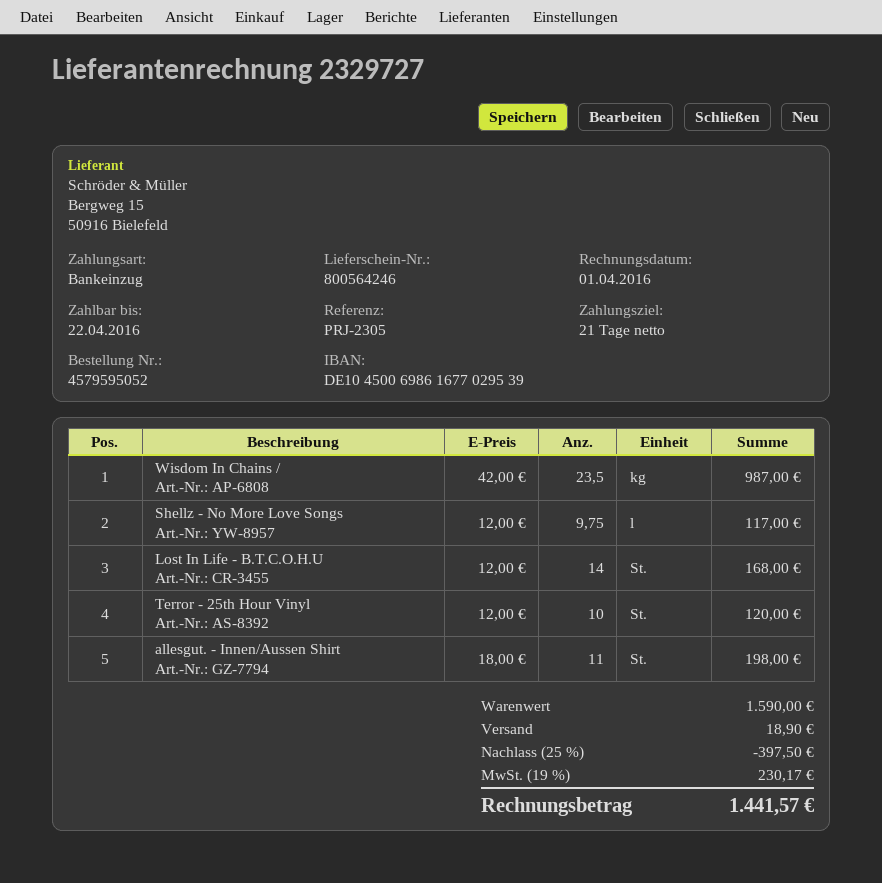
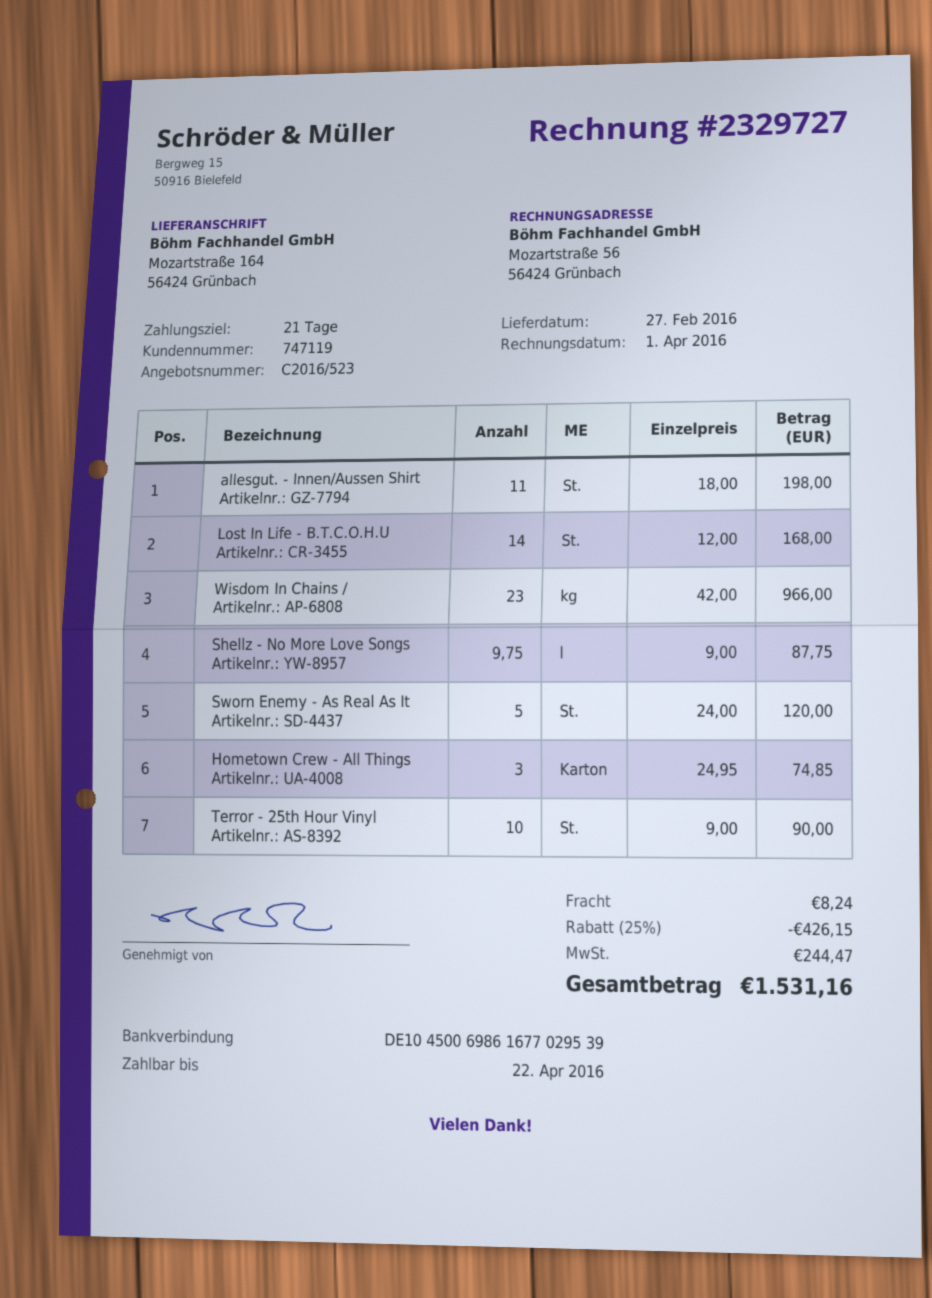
Wisdom In Chains /: 23.5 x 42.00 = 987.00 -> 23 x 42.00 = 966.00
Shellz - No More Love Songs: 9.75 x 12.00 = 117.00 -> 9.75 x 9.00 = 87.75
Terror - 25th Hour Vinyl: 10 x 12.00 = 120.00 -> 10 x 9.00 = 90.00
Sworn Enemy - As Real As It: none -> 5 x 24.00 = 120.00
Hometown Crew - All Things: none -> 3 x 24.95 = 74.85
discount: 25% = 397.50 -> 25% = 426.15
shipping: 18.90 -> 8.24
tax: 230.17 -> 244.47
total: 1441.57 -> 1531.16

